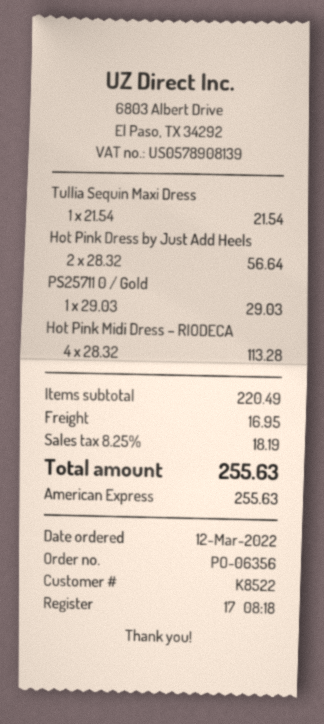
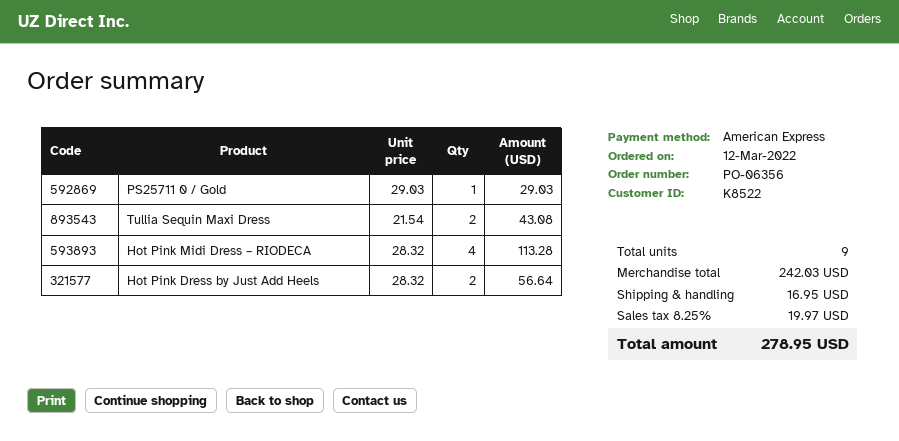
Tullia Sequin Maxi Dress: 1 x 21.54 = 21.54 -> 2 x 21.54 = 43.08
subtotal: 220.49 -> 242.03
tax: 8.25% = 18.19 -> 8.25% = 19.97
total: 255.63 -> 278.95

